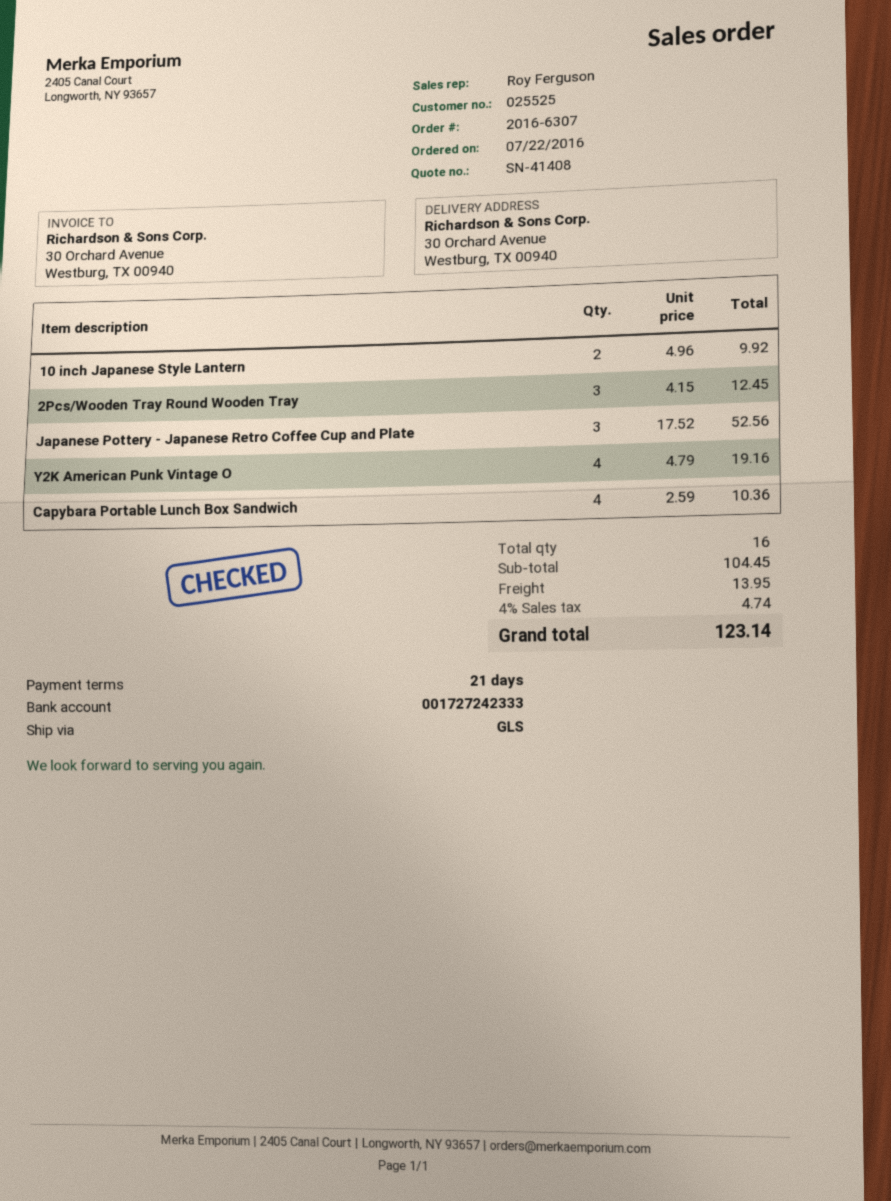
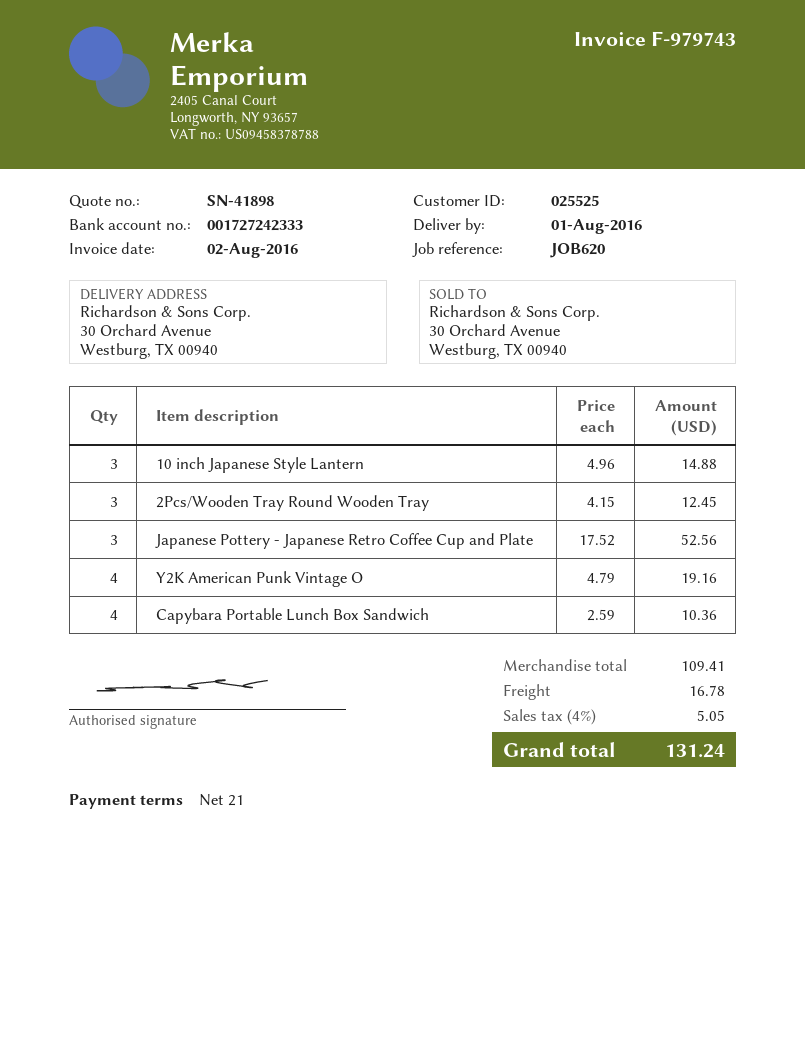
quote number: SN-41408 -> SN-41898
10 inch Japanese Style Lantern: 2 x 4.96 = 9.92 -> 3 x 4.96 = 14.88
subtotal: 104.45 -> 109.41
shipping: 13.95 -> 16.78
tax: 4% = 4.74 -> 4% = 5.05
total: 123.14 -> 131.24

